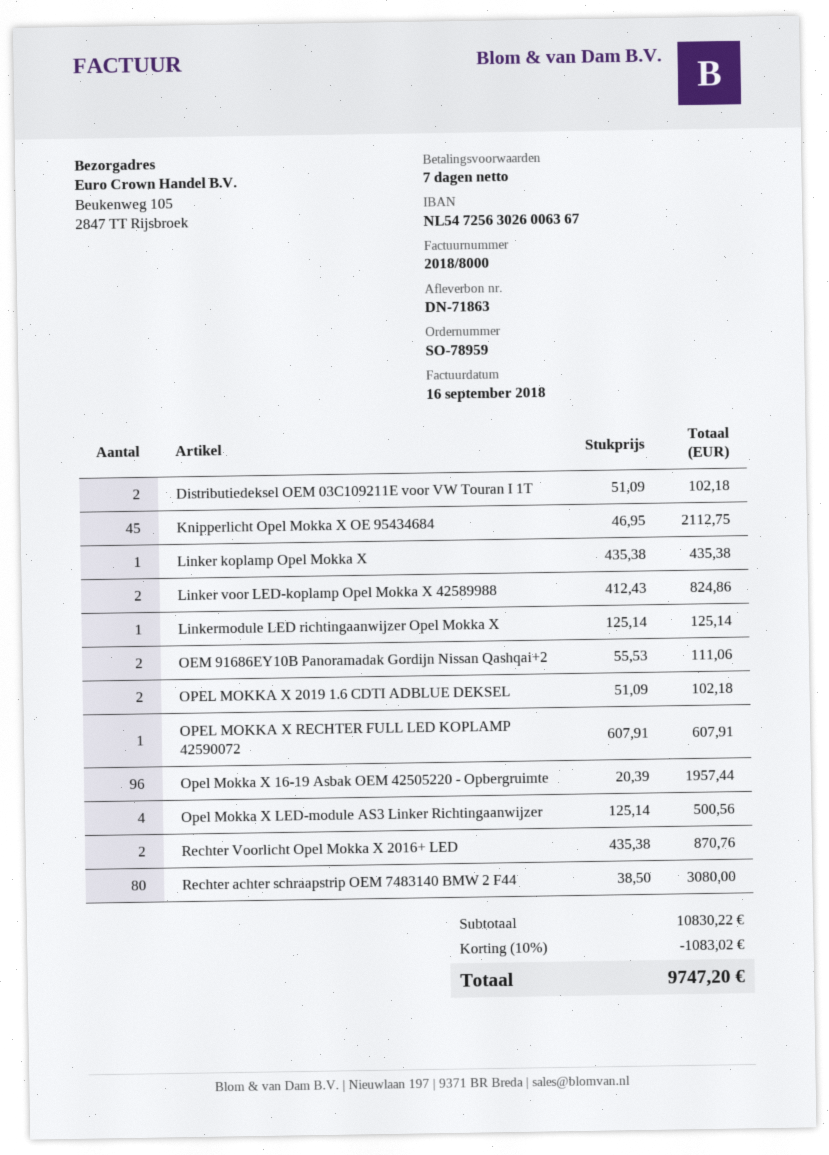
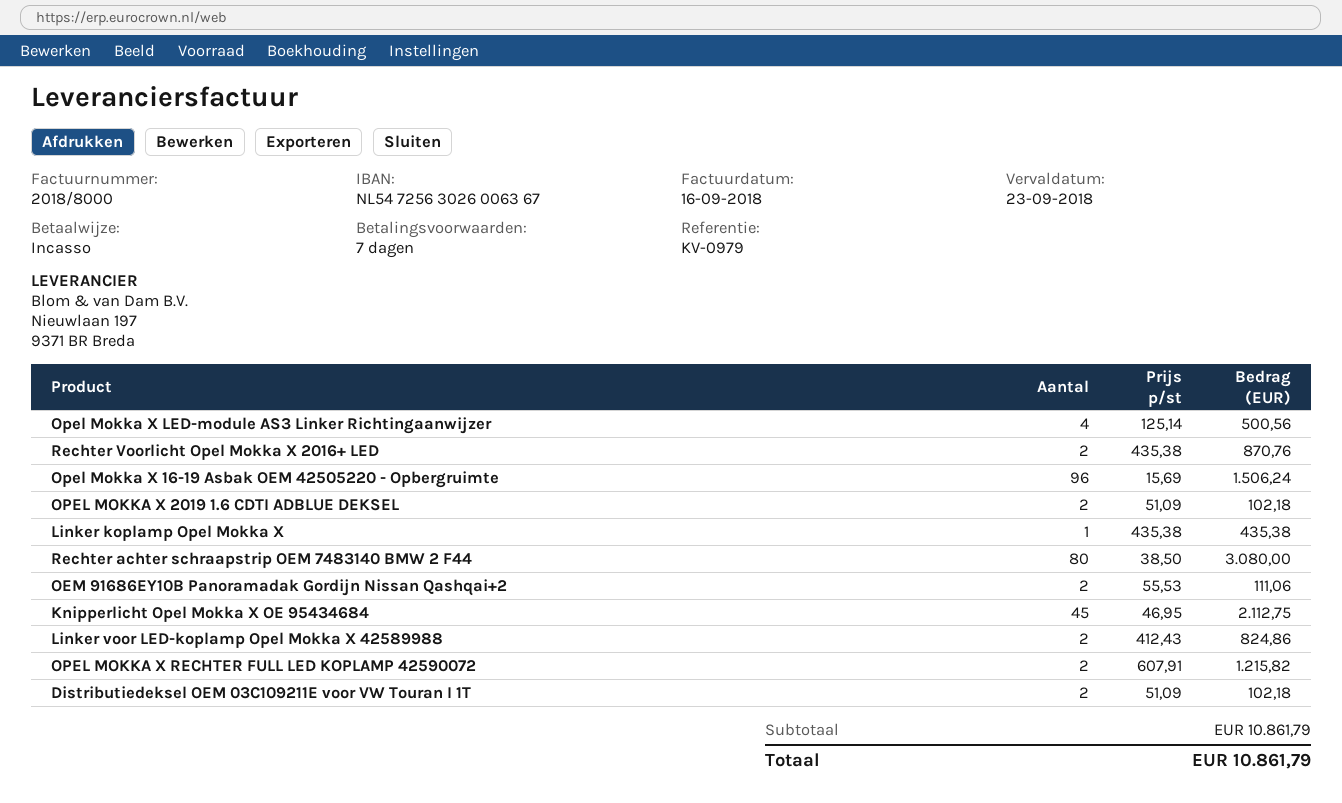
Linkermodule LED richtingaanwijzer Opel Mokka X: 1 x 125.14 = 125.14 -> none
OPEL MOKKA X RECHTER FULL LED KOPLAMP 42590072: 1 x 607.91 = 607.91 -> 2 x 607.91 = 1215.82
Opel Mokka X 16-19 Asbak OEM 42505220 - Opbergruimte: 96 x 20.39 = 1957.44 -> 96 x 15.69 = 1506.24
subtotal: 10830.22 -> 10861.79
discount: 10% = 1083.02 -> none
total: 9747.20 -> 10861.79

